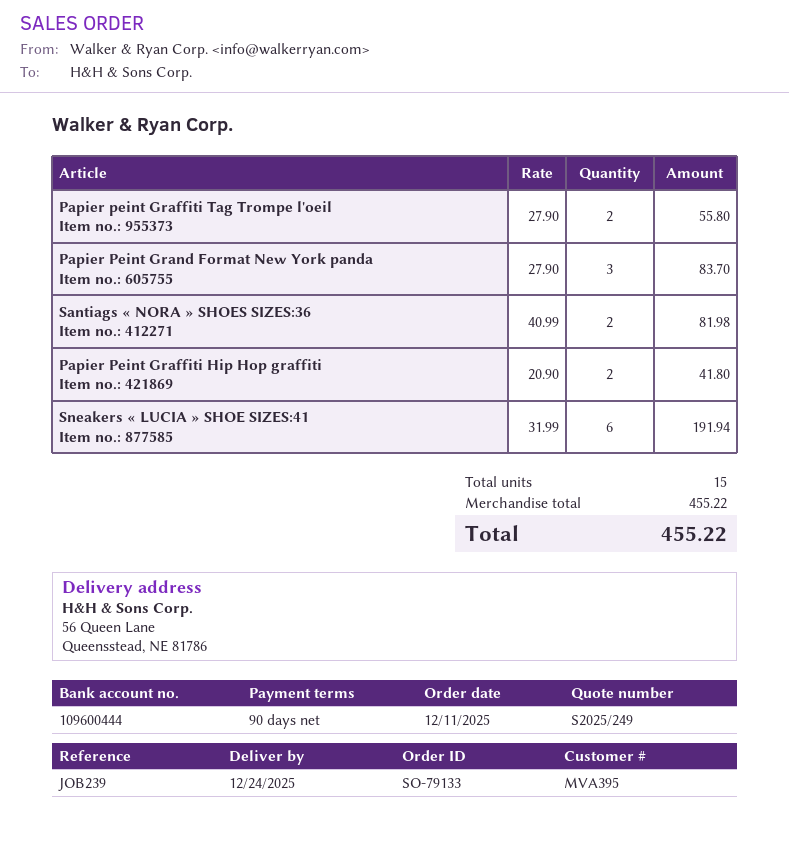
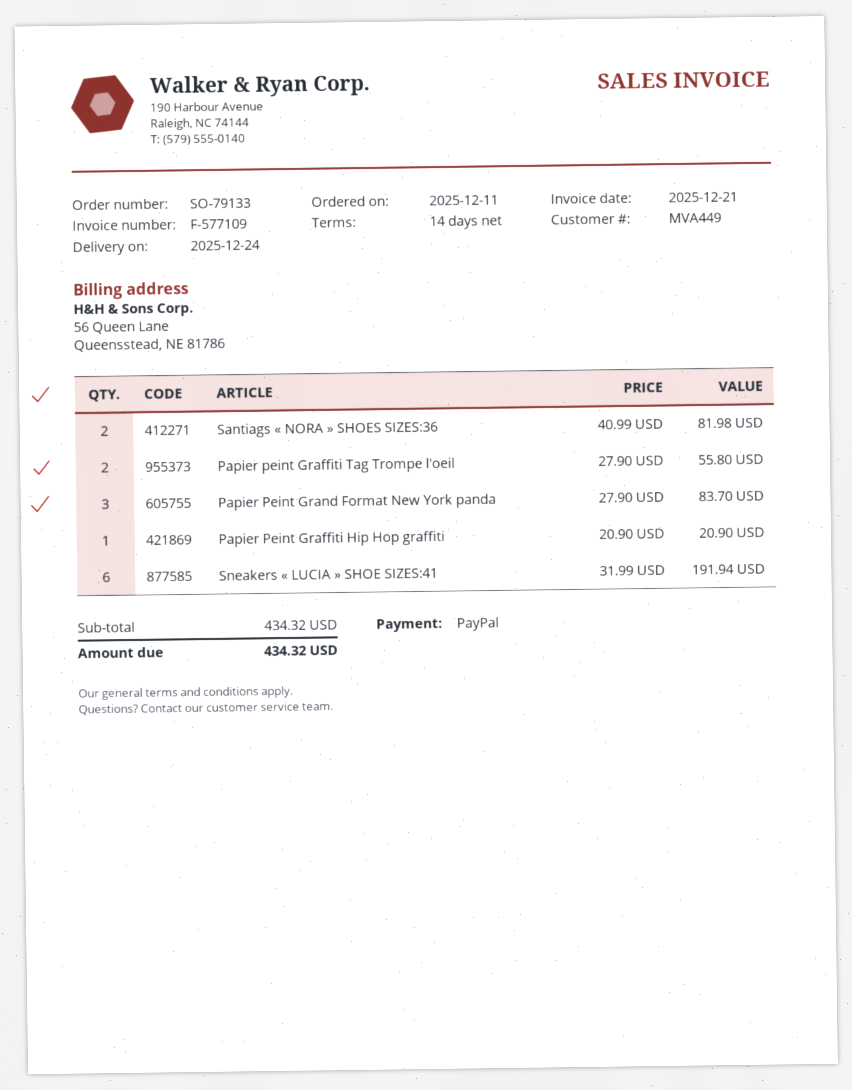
payment terms: 90 days -> 14 days
customer number: MVA395 -> MVA449
Papier Peint Graffiti Hip Hop graffiti: 2 x 20.90 = 41.80 -> 1 x 20.90 = 20.90
subtotal: 455.22 -> 434.32
total: 455.22 -> 434.32

